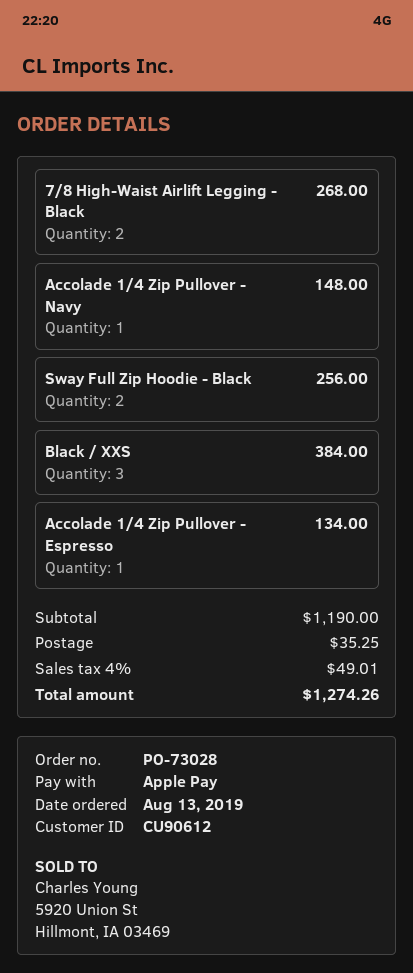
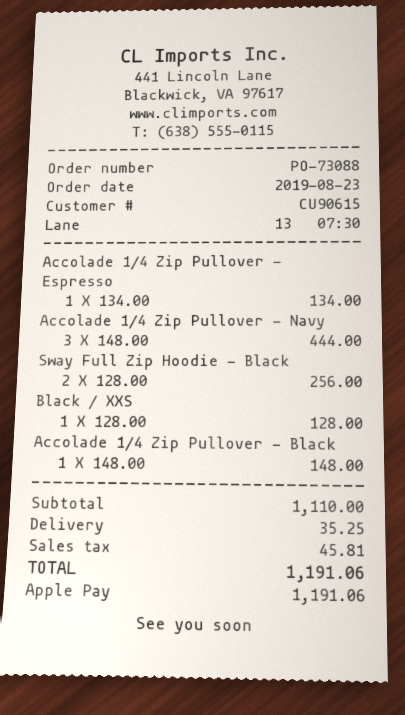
order number: PO-73028 -> PO-73088
order date: 2019-08-13 -> 2019-08-23
customer number: CU90612 -> CU90615
7/8 High-Waist Airlift Legging - Black: 2 for 268.00 -> none
Accolade 1/4 Zip Pullover - Navy: 1 for 148.00 -> 3 for 444.00
Black / XXS: 3 for 384.00 -> 1 for 128.00
Accolade 1/4 Zip Pullover - Black: none -> 1 for 148.00
subtotal: 1190.00 -> 1110.00
tax: 49.01 -> 45.81
total: 1274.26 -> 1191.06

